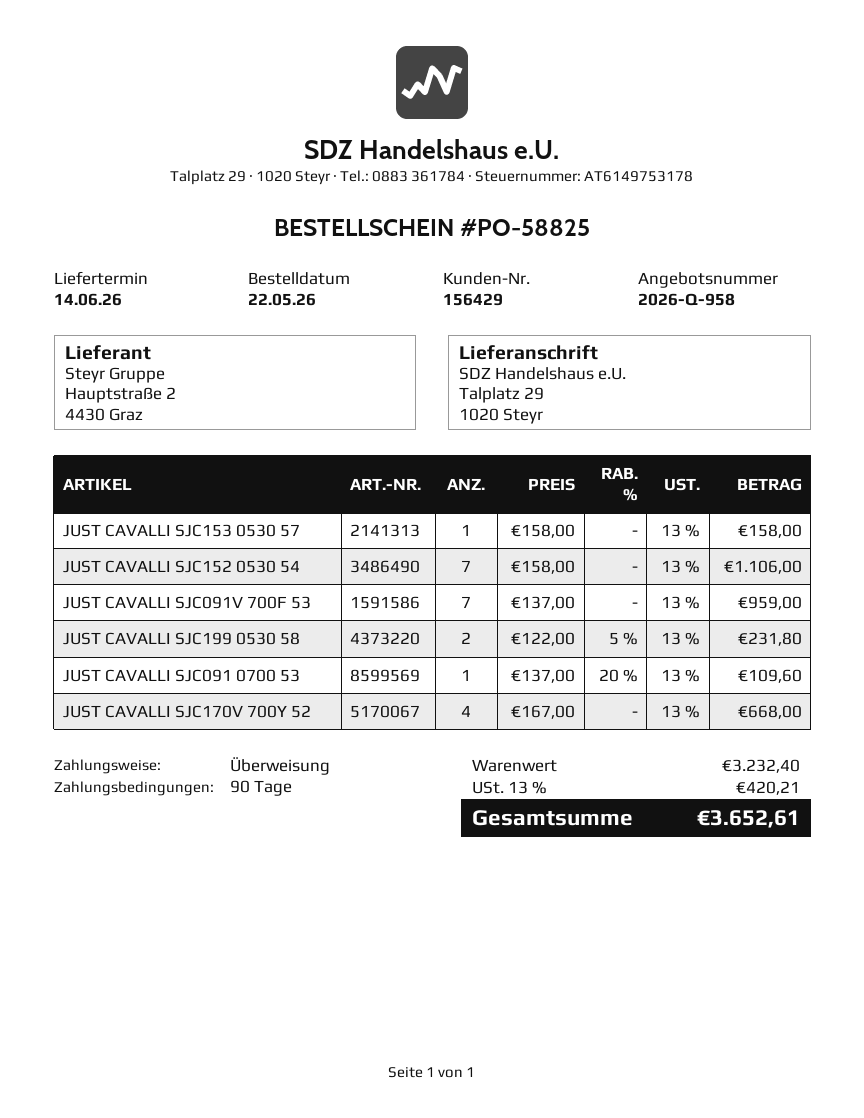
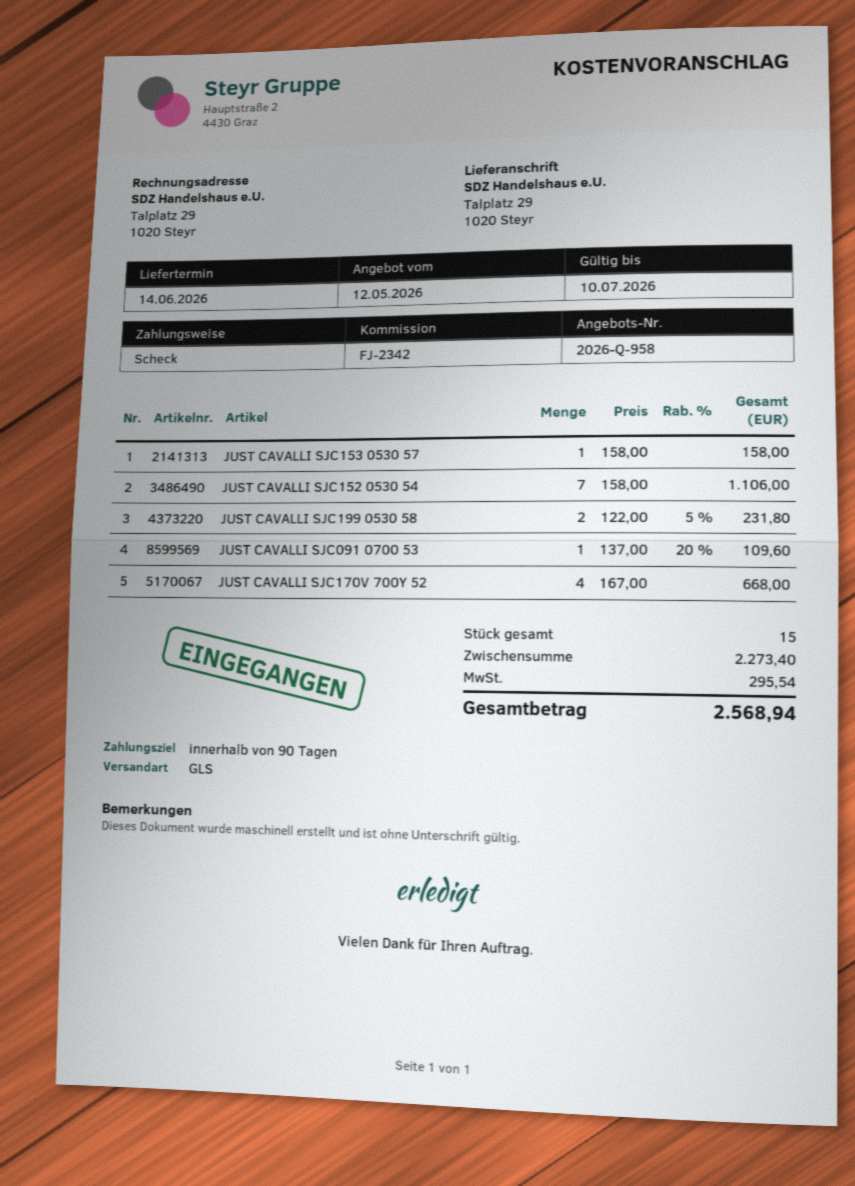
payment method: bank transfer -> cheque
JUST CAVALLI SJC091V 700F 53: 7 x 137.00 = 959.00 -> none
subtotal: 3232.40 -> 2273.40
tax: 420.21 -> 295.54
total: 3652.61 -> 2568.94

